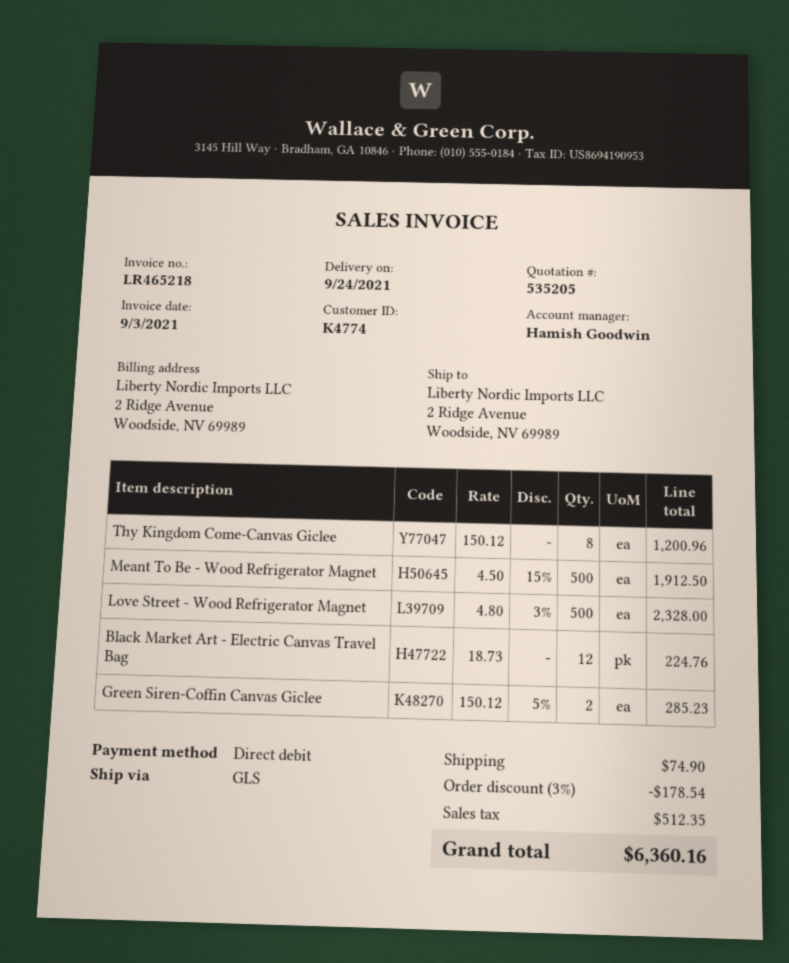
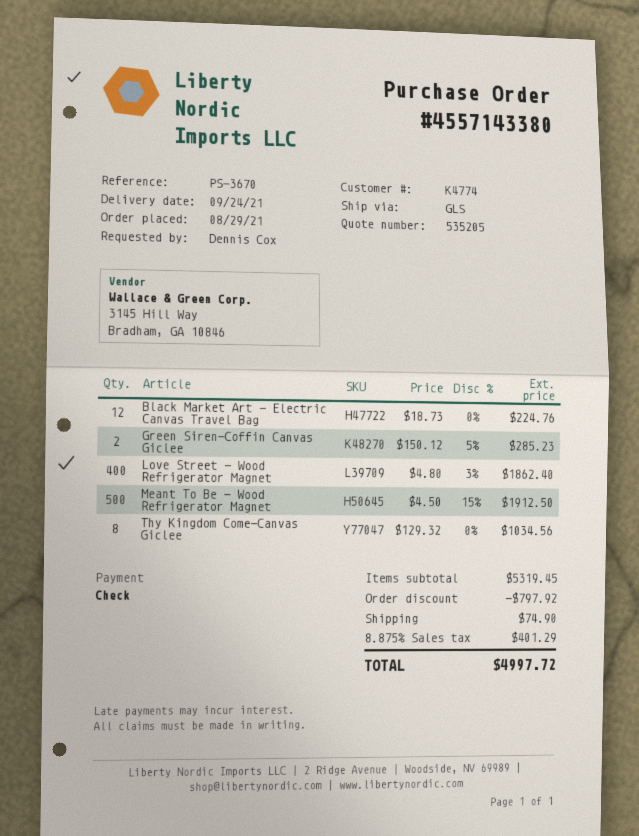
payment method: direct debit -> cheque
Thy Kingdom Come-Canvas Giclee: 8 x 150.12 = 1200.96 -> 8 x 129.32 = 1034.56
Love Street - Wood Refrigerator Magnet: 500 x 4.80 - 3% = 2328.00 -> 400 x 4.80 - 3% = 1862.40
discount: 178.54 -> 797.92
tax: 512.35 -> 401.29
total: 6360.16 -> 4997.72

